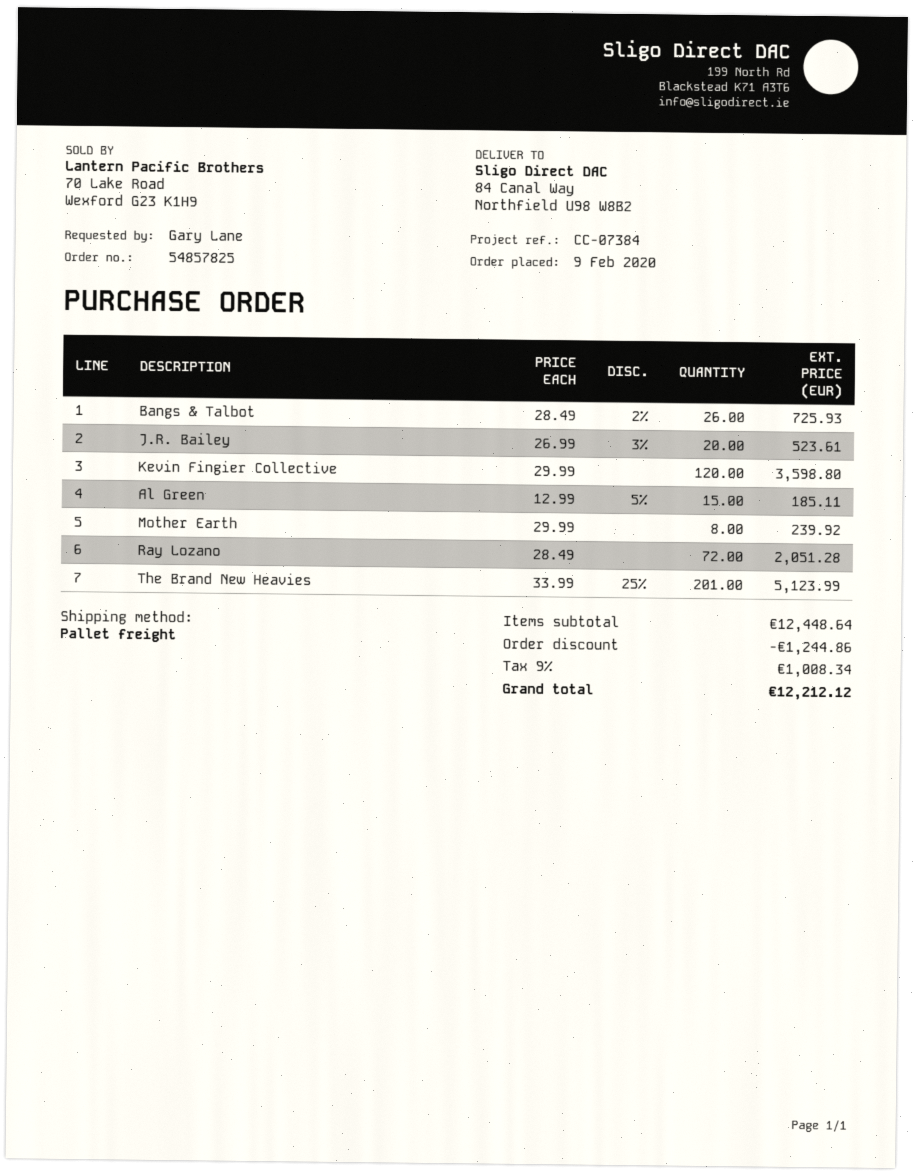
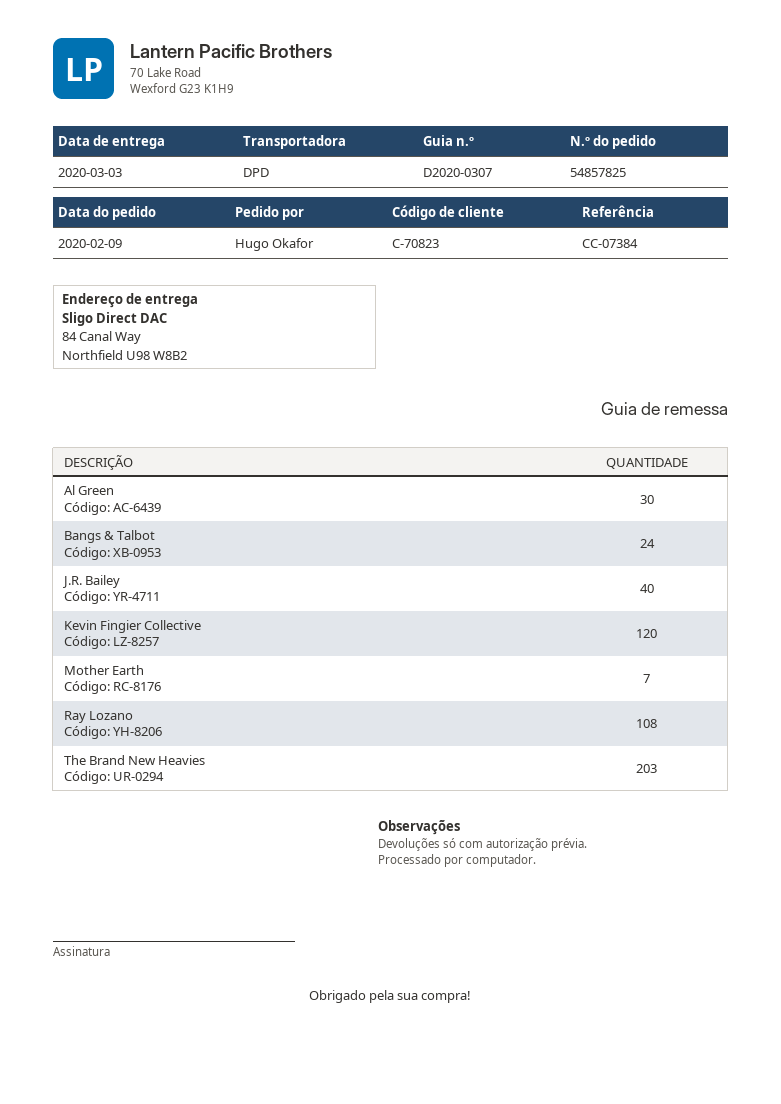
ordered by: Gary Lane -> Hugo Okafor
shipping method: pallet freight -> DPD
Bangs & Talbot: 26 -> 24
J.R. Bailey: 20 -> 40
Al Green: 15 -> 30
Mother Earth: 8 -> 7
Ray Lozano: 72 -> 108
The Brand New Heavies: 201 -> 203

